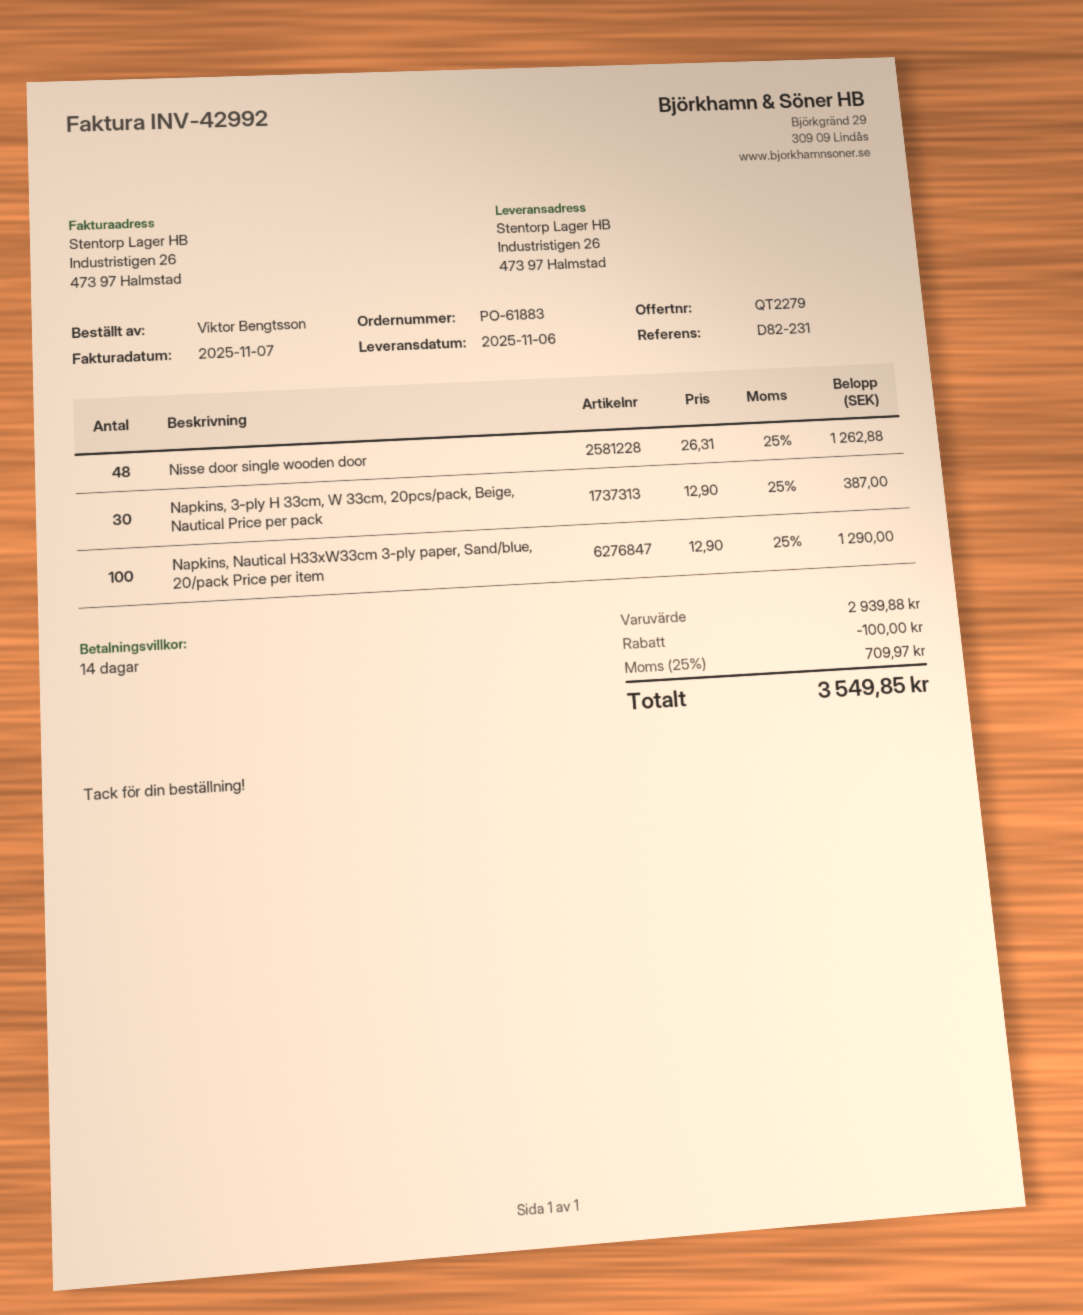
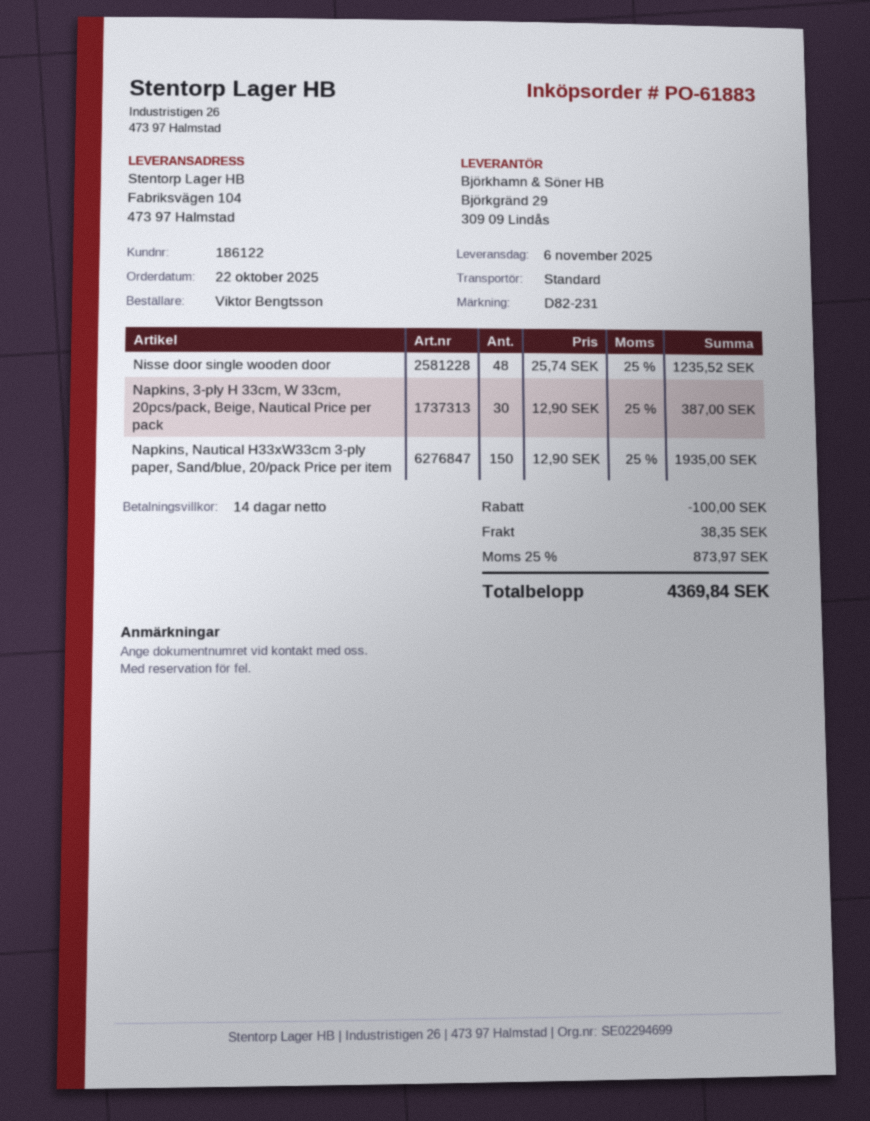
ship to: Industristigen 26, 473 97 Halmstad -> Fabriksvägen 104, 473 97 Halmstad
Nisse door single wooden door: 48 x 26.31 = 1262.88 -> 48 x 25.74 = 1235.52
Napkins, Nautical H33xW33cm 3-ply paper, Sand/blue, 20/pack Price per item: 100 x 12.90 = 1290.00 -> 150 x 12.90 = 1935.00
shipping: none -> 38.35
tax: 25% = 709.97 -> 25% = 873.97
total: 3549.85 -> 4369.84

